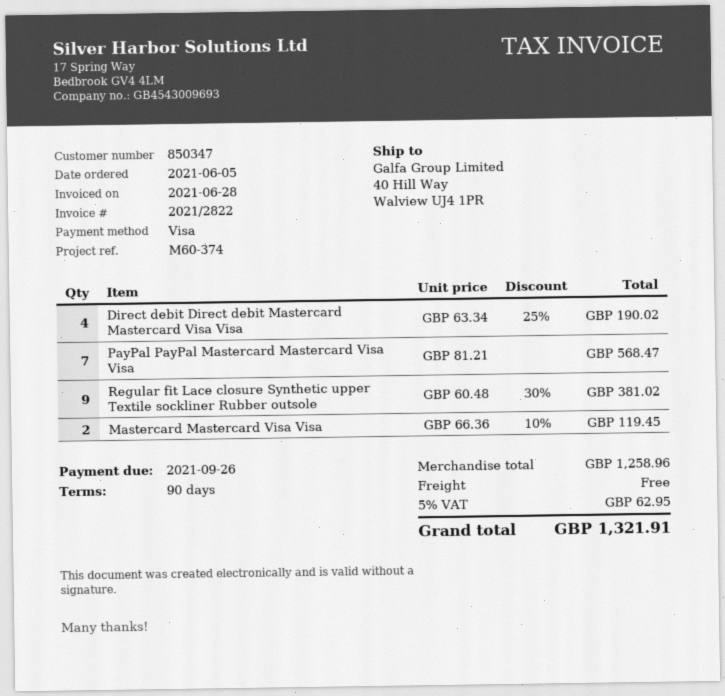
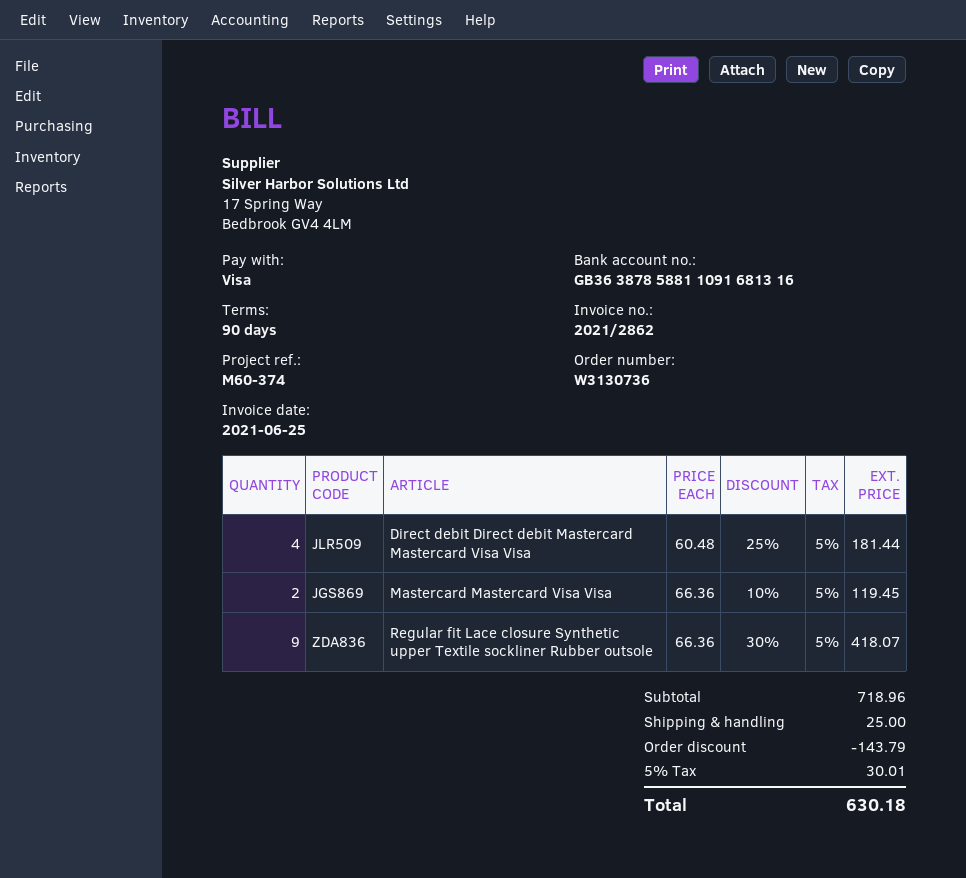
invoice number: 2021/2822 -> 2021/2862
invoice date: 2021-06-28 -> 2021-06-25
Direct debit Direct debit Mastercard Mastercard Visa Visa: 4 x 63.34 - 25% = 190.02 -> 4 x 60.48 - 25% = 181.44
PayPal PayPal Mastercard Mastercard Visa Visa: 7 x 81.21 = 568.47 -> none
Regular fit Lace closure Synthetic upper Textile sockliner Rubber outsole: 9 x 60.48 - 30% = 381.02 -> 9 x 66.36 - 30% = 418.07
subtotal: 1258.96 -> 718.96
discount: none -> 143.79
shipping: 0.00 -> 25.00
tax: 5% = 62.95 -> 5% = 30.01
total: 1321.91 -> 630.18

